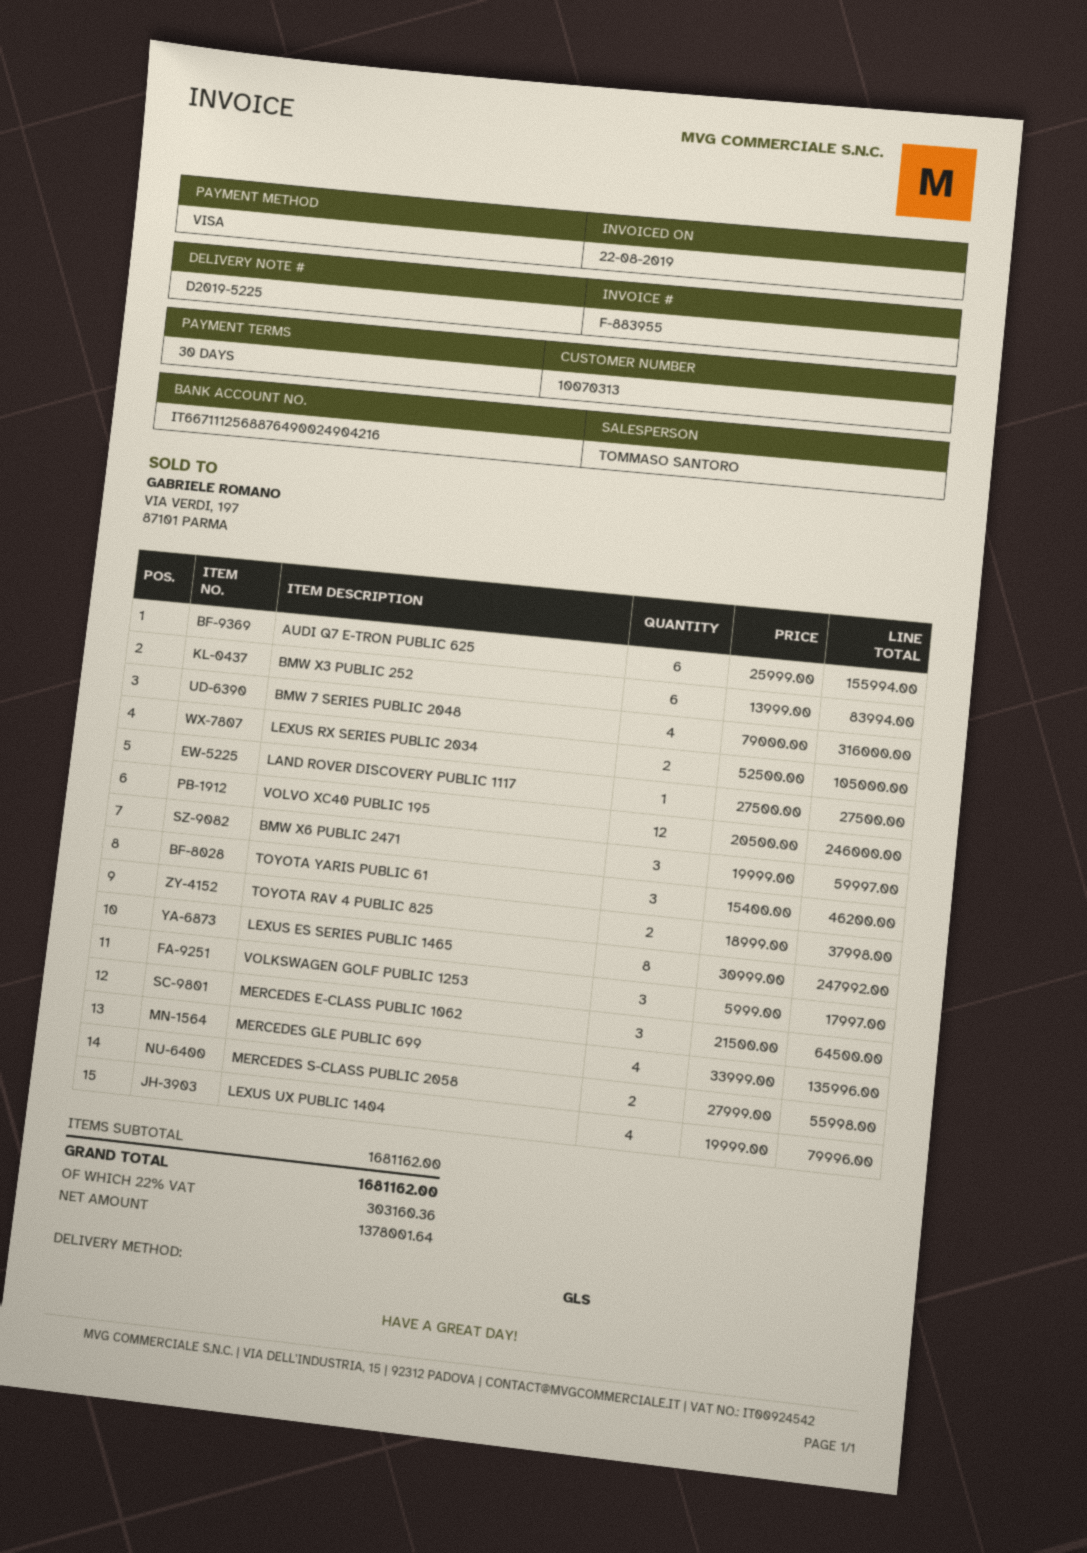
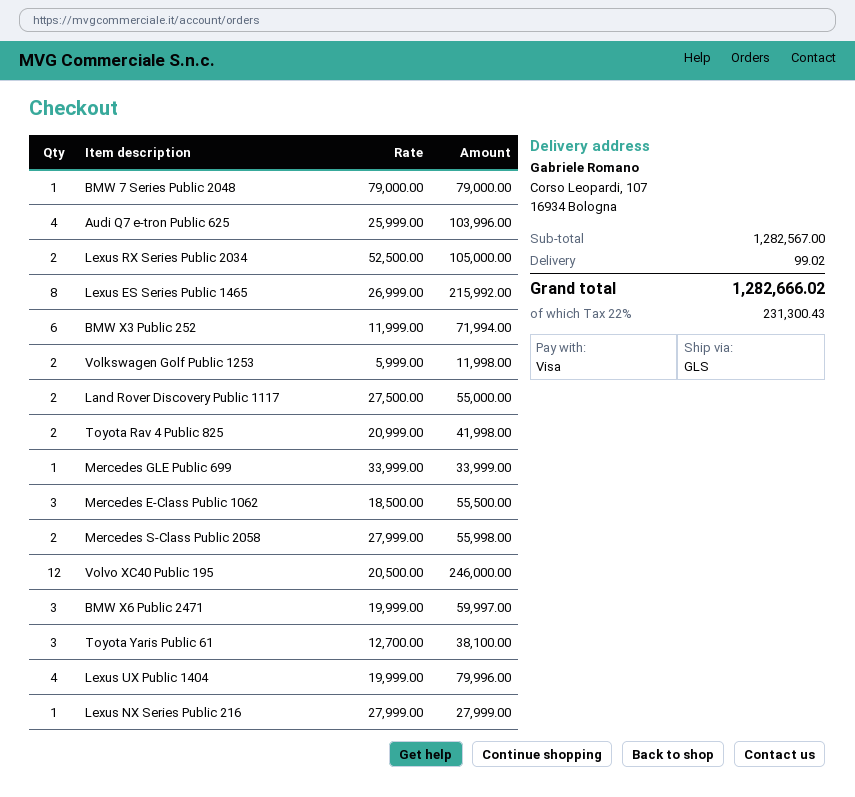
AUDI Q7 E-TRON PUBLIC 625: 6 x 25999.00 = 155994.00 -> 4 x 25999.00 = 103996.00
BMW X3 PUBLIC 252: 6 x 13999.00 = 83994.00 -> 6 x 11999.00 = 71994.00
BMW 7 SERIES PUBLIC 2048: 4 x 79000.00 = 316000.00 -> 1 x 79000.00 = 79000.00
LAND ROVER DISCOVERY PUBLIC 1117: 1 x 27500.00 = 27500.00 -> 2 x 27500.00 = 55000.00
TOYOTA YARIS PUBLIC 61: 3 x 15400.00 = 46200.00 -> 3 x 12700.00 = 38100.00
TOYOTA RAV 4 PUBLIC 825: 2 x 18999.00 = 37998.00 -> 2 x 20999.00 = 41998.00
LEXUS ES SERIES PUBLIC 1465: 8 x 30999.00 = 247992.00 -> 8 x 26999.00 = 215992.00
VOLKSWAGEN GOLF PUBLIC 1253: 3 x 5999.00 = 17997.00 -> 2 x 5999.00 = 11998.00
MERCEDES E-CLASS PUBLIC 1062: 3 x 21500.00 = 64500.00 -> 3 x 18500.00 = 55500.00
MERCEDES GLE PUBLIC 699: 4 x 33999.00 = 135996.00 -> 1 x 33999.00 = 33999.00
Lexus NX Series Public 216: none -> 1 x 27999.00 = 27999.00
subtotal: 1681162.00 -> 1282567.00
shipping: none -> 99.02
tax: 22% = 303160.36 -> 22% = 231300.43
total: 1681162.00 -> 1282666.02

